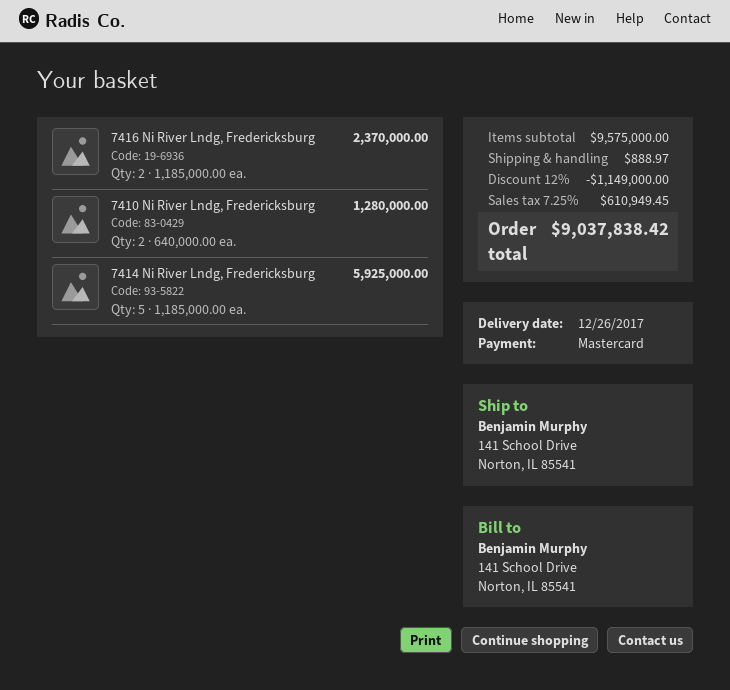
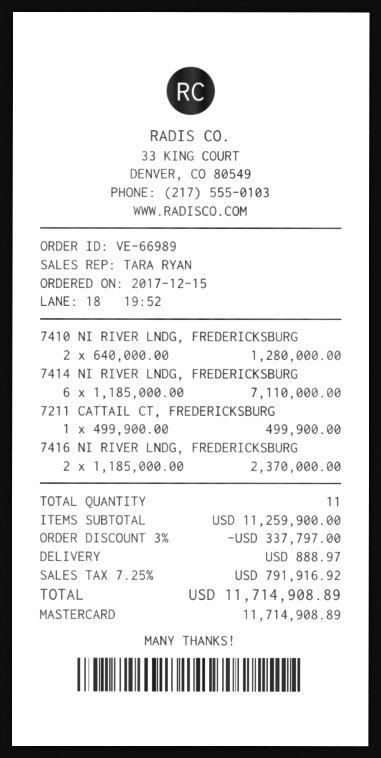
7414 Ni River Lndg, Fredericksburg: 5 x 1185000.00 = 5925000.00 -> 6 x 1185000.00 = 7110000.00
7211 CATTAIL CT, FREDERICKSBURG: none -> 1 x 499900.00 = 499900.00
subtotal: 9575000.00 -> 11259900.00
discount: 12% = 1149000.00 -> 3% = 337797.00
tax: 7.25% = 610949.45 -> 7.25% = 791916.92
total: 9037838.42 -> 11714908.89

